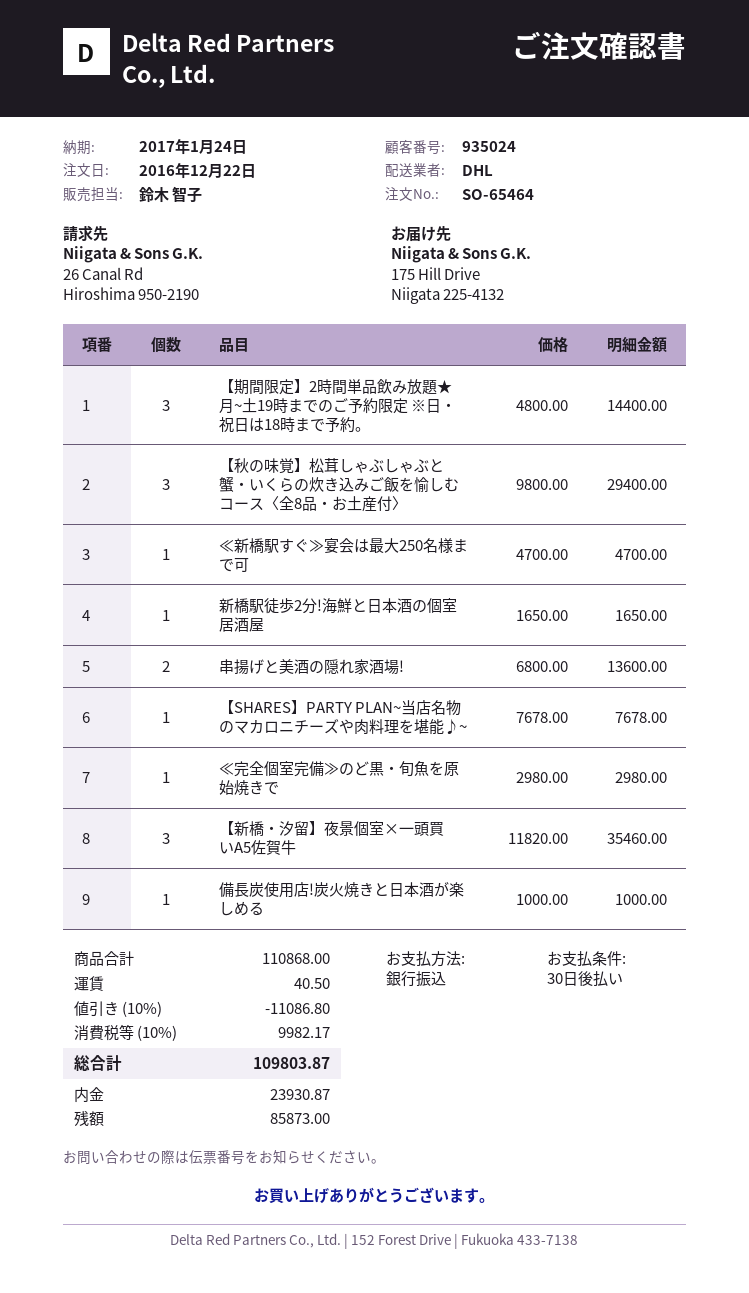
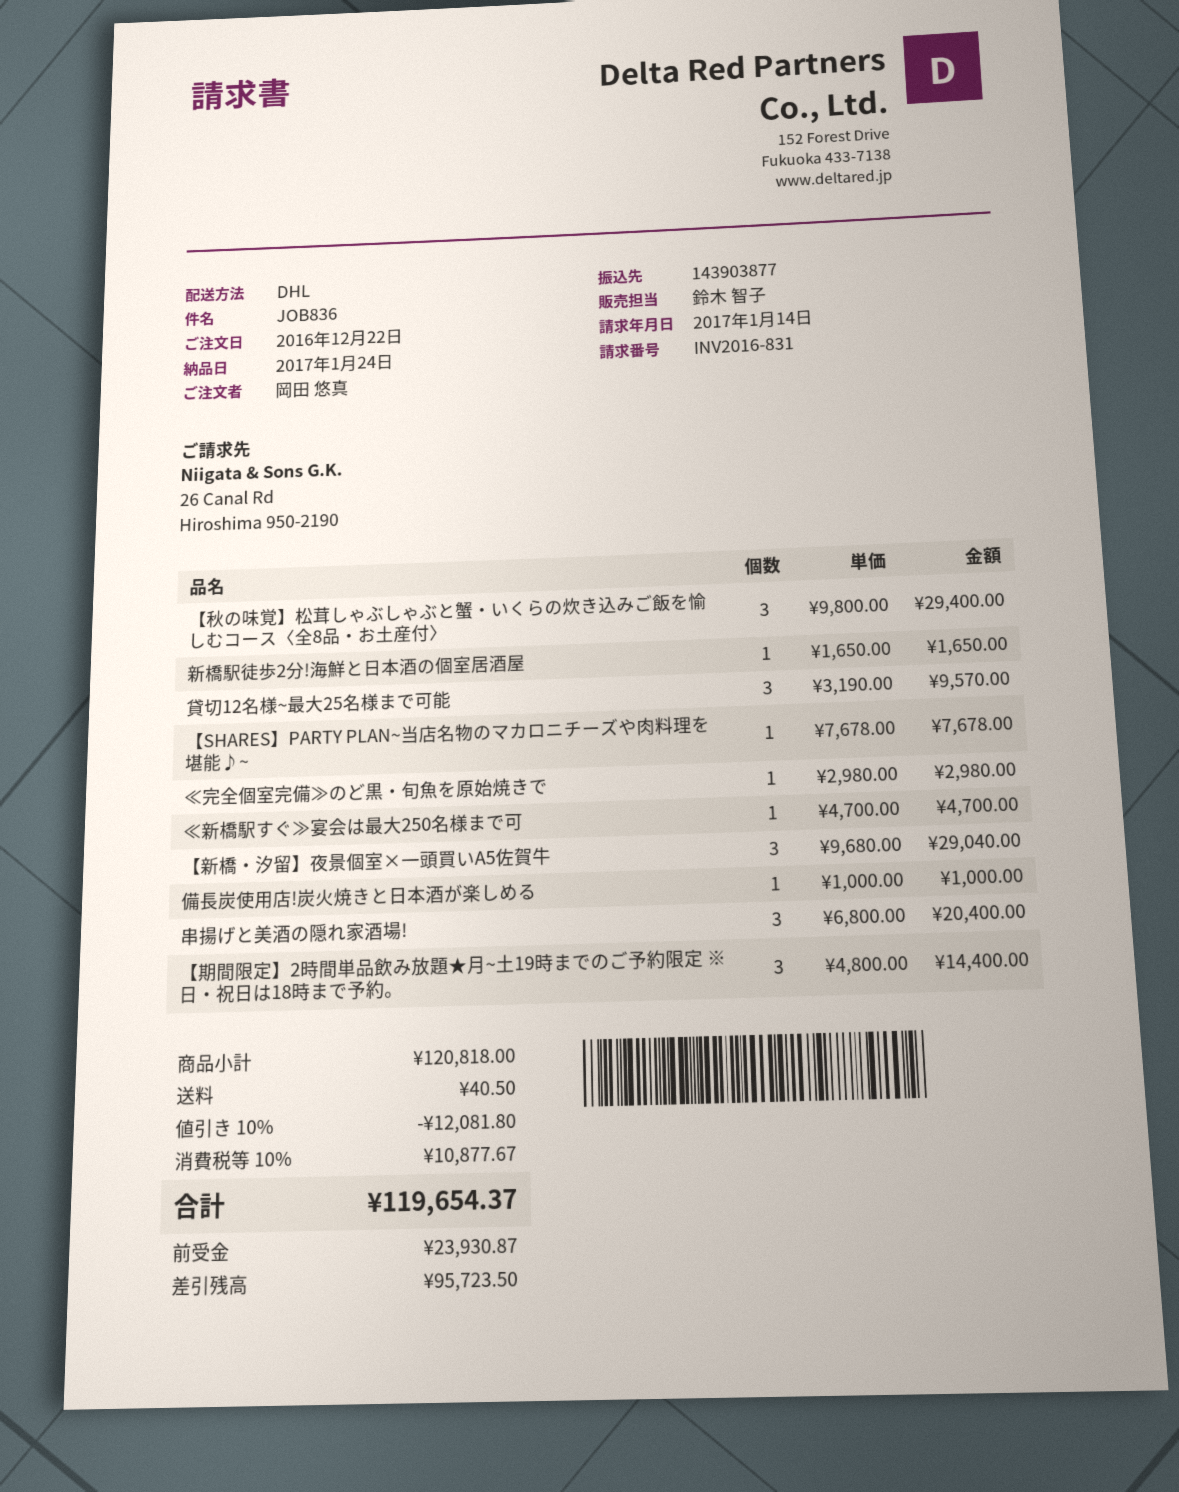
串揚げと美酒の隠れ家酒場!: 2 x 6800.00 = 13600.00 -> 3 x 6800.00 = 20400.00
【新橋・汐留】夜景個室×一頭買いA5佐賀牛: 3 x 11820.00 = 35460.00 -> 3 x 9680.00 = 29040.00
貸切12名様~最大25名様まで可能: none -> 3 x 3190.00 = 9570.00
subtotal: 110868.00 -> 120818.00
discount: 10% = 11086.80 -> 10% = 12081.80
tax: 10% = 9982.17 -> 10% = 10877.67
total: 109803.87 -> 119654.37
balance: 85873.00 -> 95723.50

